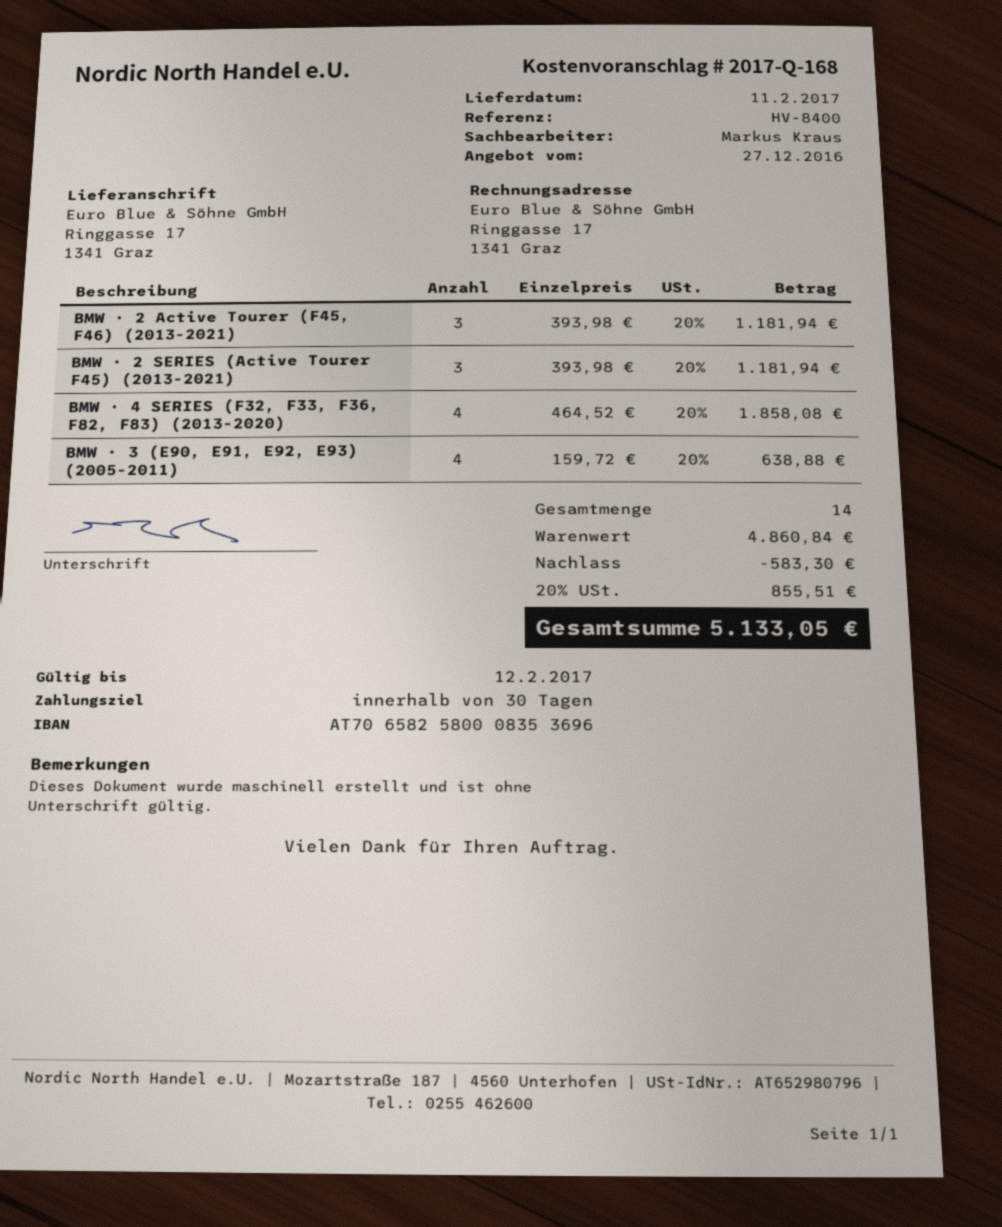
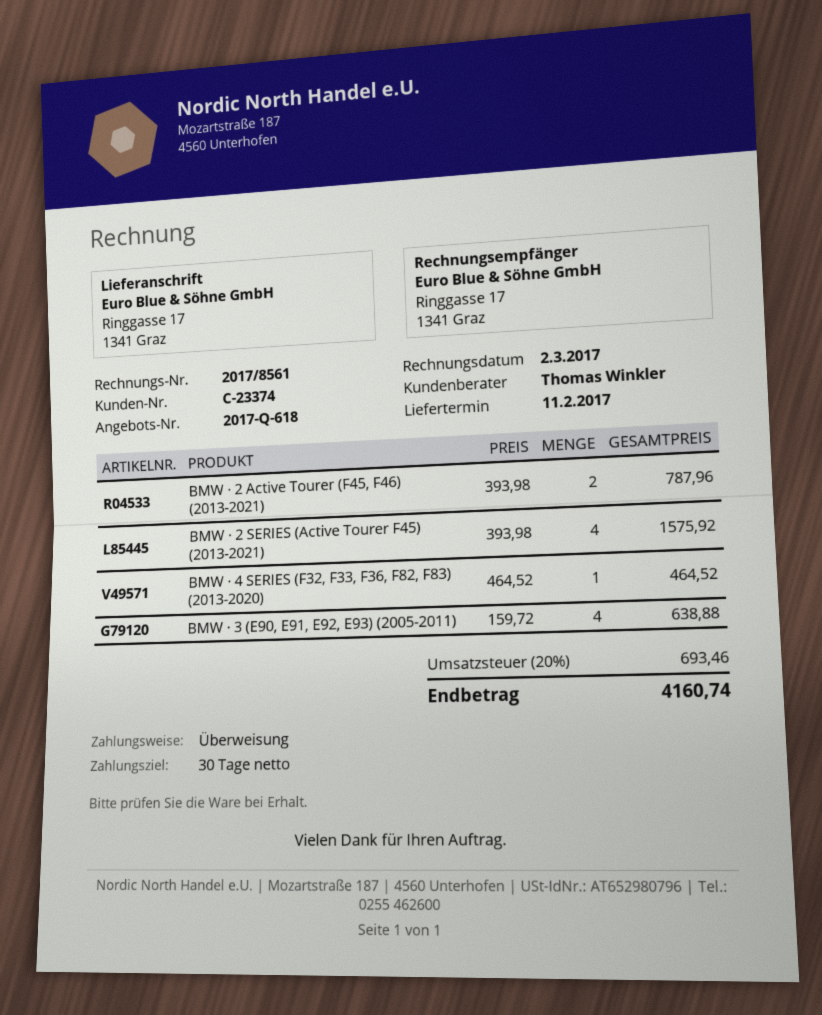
quote number: 2017-Q-168 -> 2017-Q-618
sales rep: Markus Kraus -> Thomas Winkler
BMW · 2 Active Tourer (F45, F46) (2013-2021): 3 x 393.98 = 1181.94 -> 2 x 393.98 = 787.96
BMW · 2 SERIES (Active Tourer F45) (2013-2021): 3 x 393.98 = 1181.94 -> 4 x 393.98 = 1575.92
BMW · 4 SERIES (F32, F33, F36, F82, F83) (2013-2020): 4 x 464.52 = 1858.08 -> 1 x 464.52 = 464.52
discount: 583.30 -> none
tax: 20% = 855.51 -> 20% = 693.46
total: 5133.05 -> 4160.74

